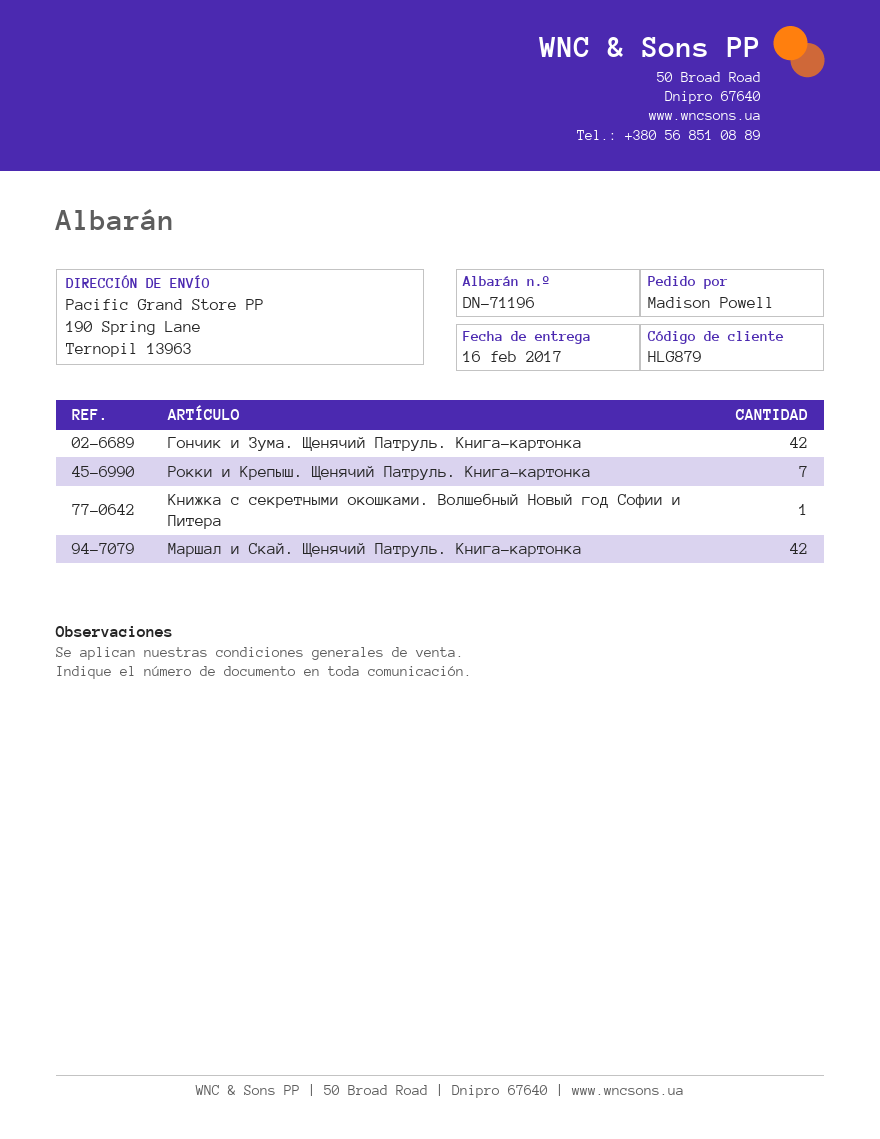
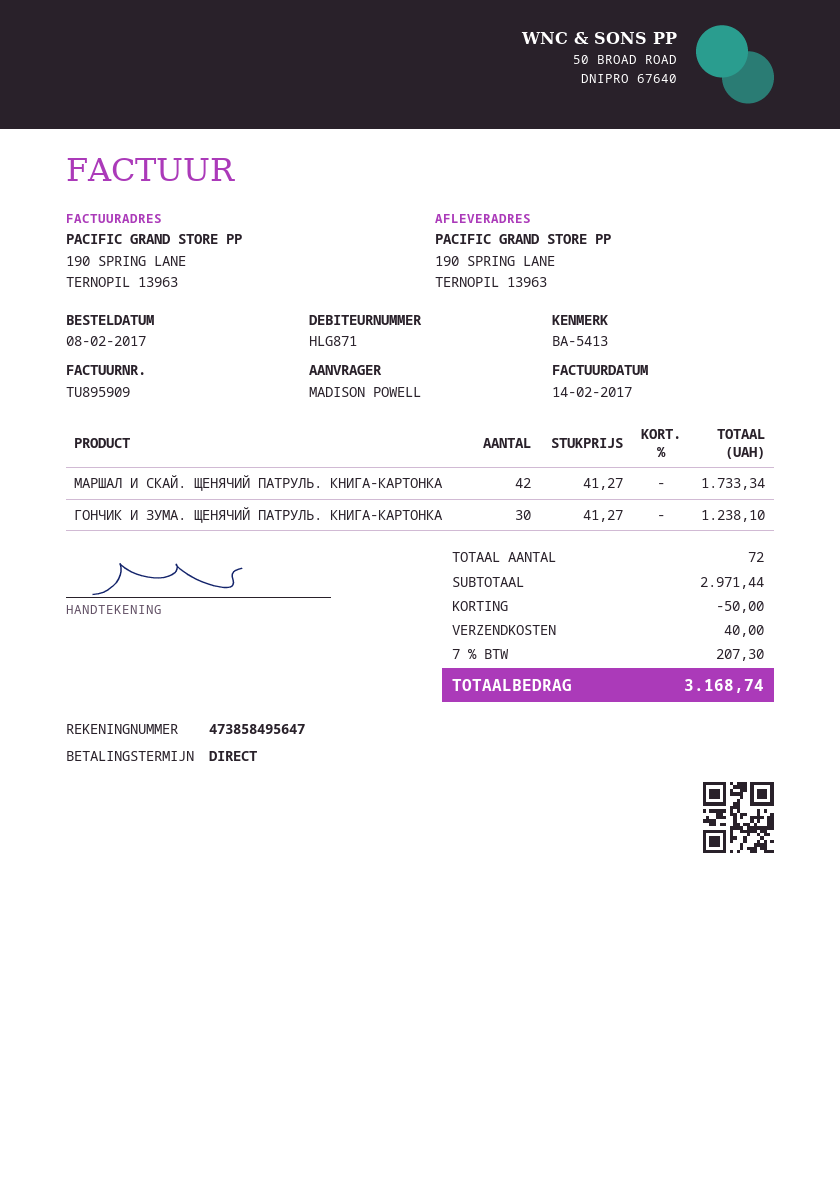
customer number: HLG879 -> HLG871
Гончик и Зума. Щенячий Патруль. Книга-картонка: 42 -> 30
Рокки и Крепыш. Щенячий Патруль. Книга-картонка: 7 -> none
Книжка с секретными окошками. Волшебный Новый год Софии и Питера: 1 -> none

